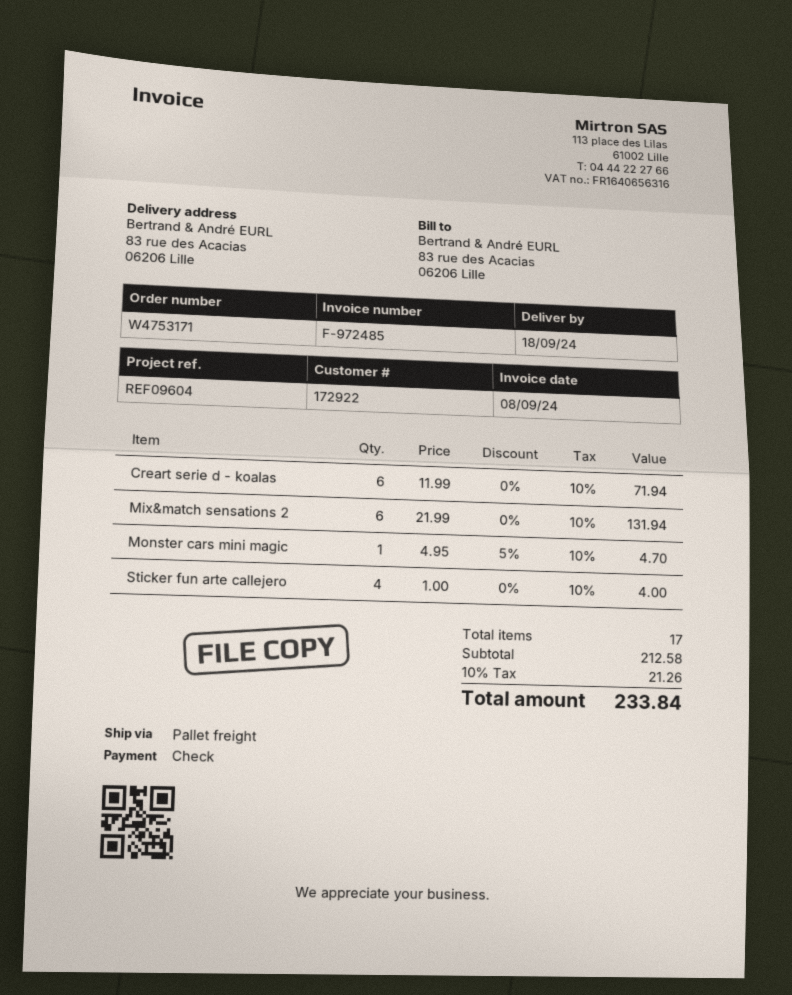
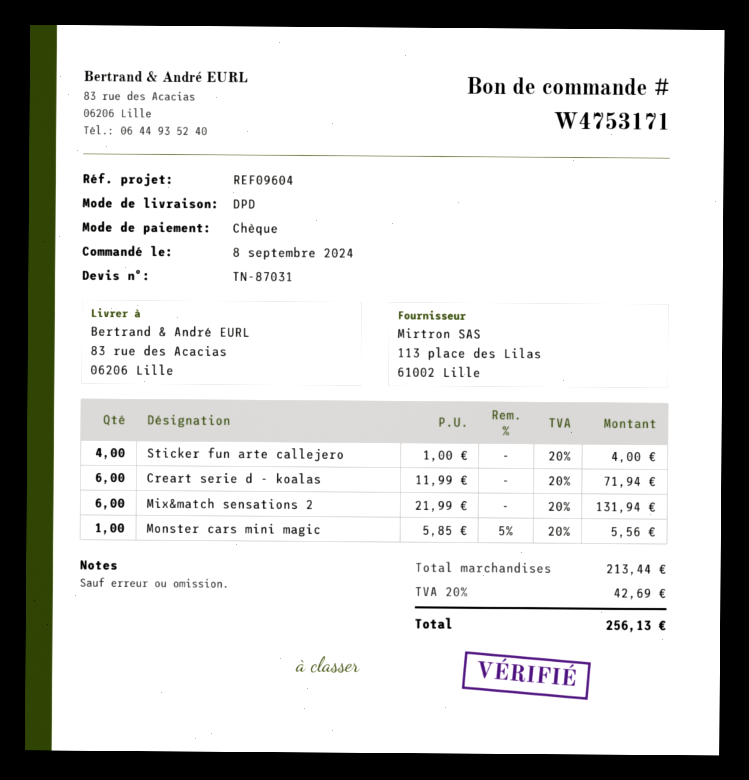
shipping method: pallet freight -> DPD
Monster cars mini magic: 1 x 4.95 - 5% = 4.70 -> 1 x 5.85 - 5% = 5.56
subtotal: 212.58 -> 213.44
tax: 10% = 21.26 -> 20% = 42.69
total: 233.84 -> 256.13

